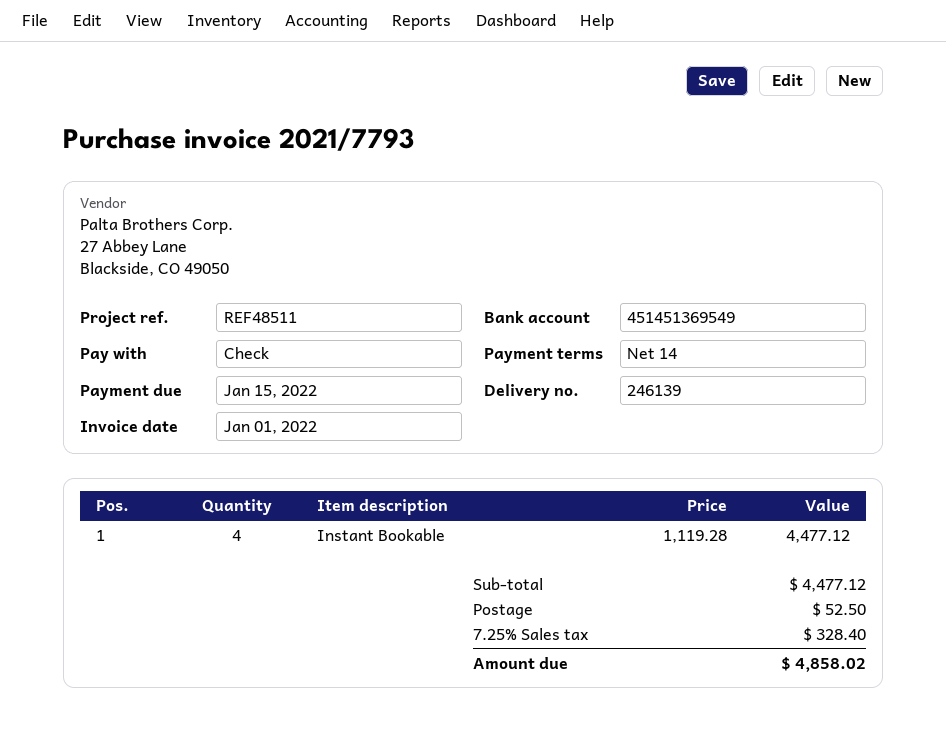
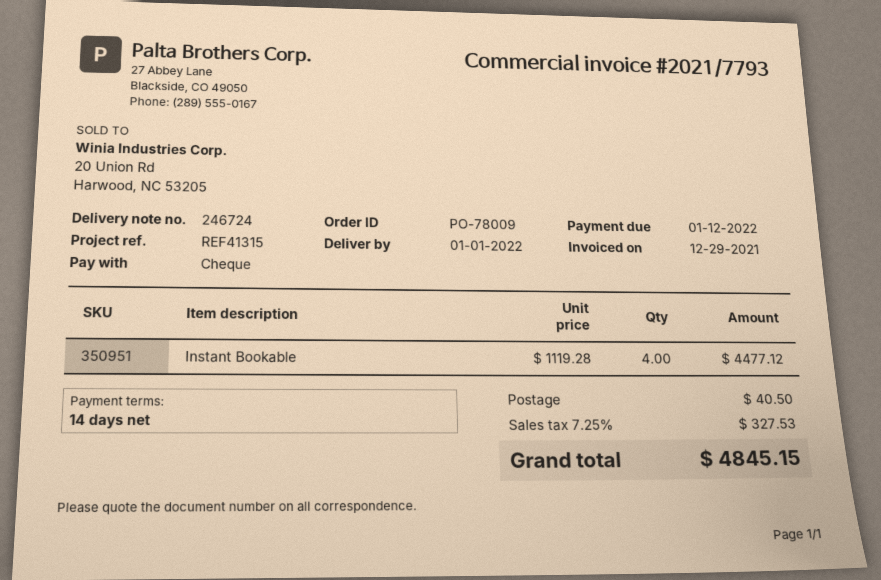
delivery note number: 246139 -> 246724
invoice date: 2022-01-01 -> 2021-12-29
due date: 2022-01-15 -> 2022-01-12
reference: REF48511 -> REF41315
shipping: 52.50 -> 40.50
tax: 7.25% = 328.40 -> 7.25% = 327.53
total: 4858.02 -> 4845.15

